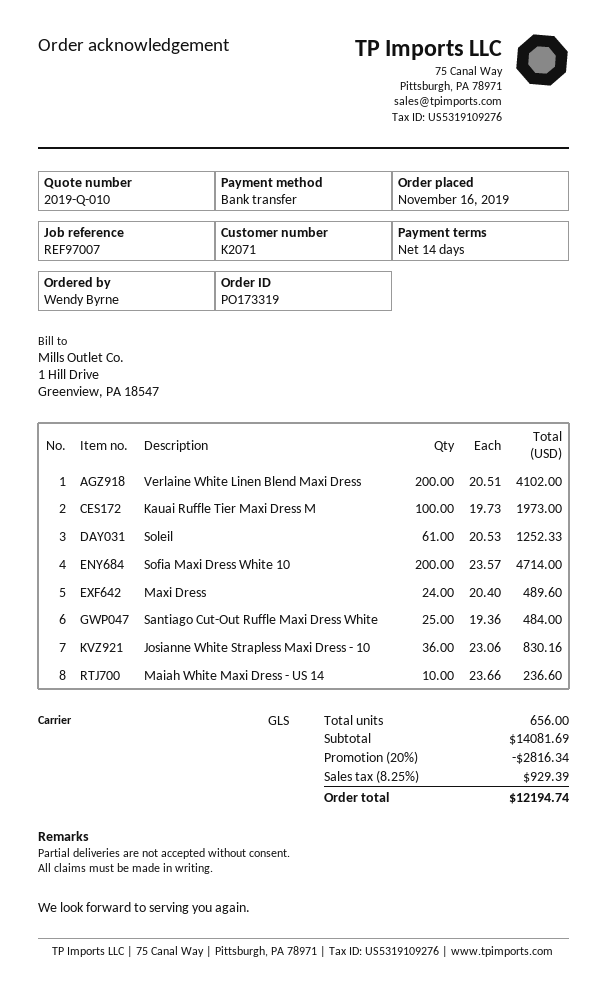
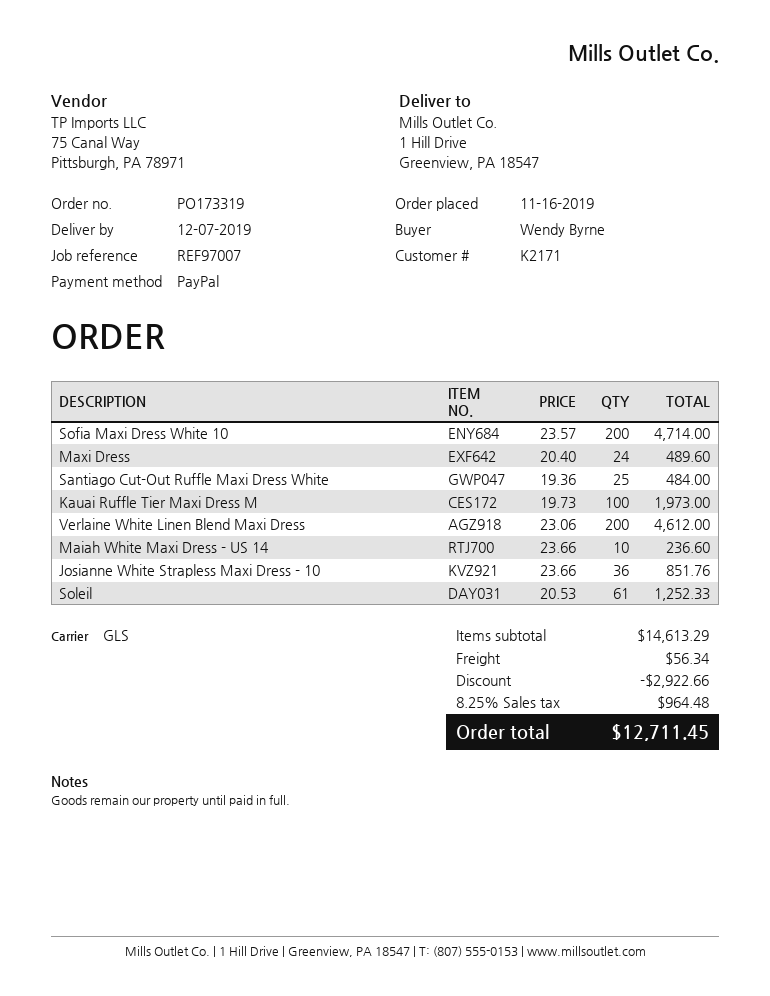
customer number: K2071 -> K2171
payment method: bank transfer -> PayPal
Verlaine White Linen Blend Maxi Dress: 200 x 20.51 = 4102.00 -> 200 x 23.06 = 4612.00
Josianne White Strapless Maxi Dress - 10: 36 x 23.06 = 830.16 -> 36 x 23.66 = 851.76
subtotal: 14081.69 -> 14613.29
discount: 2816.34 -> 2922.66
shipping: none -> 56.34
tax: 8.25% = 929.39 -> 8.25% = 964.48
total: 12194.74 -> 12711.45

